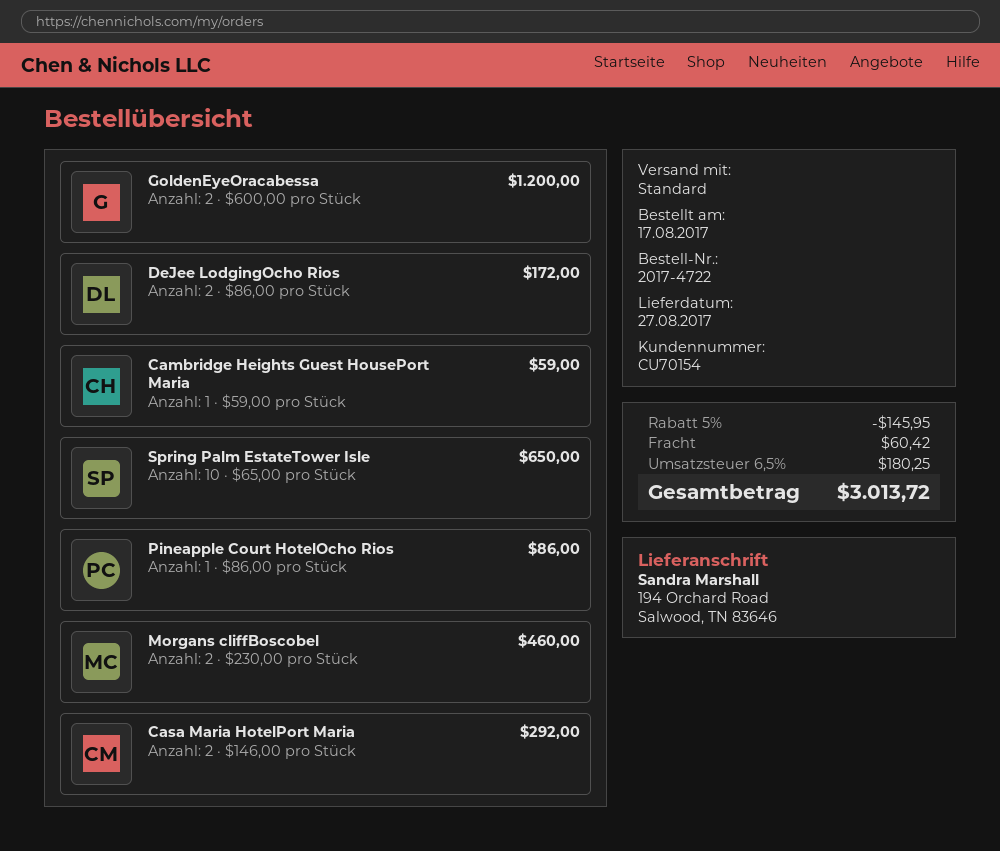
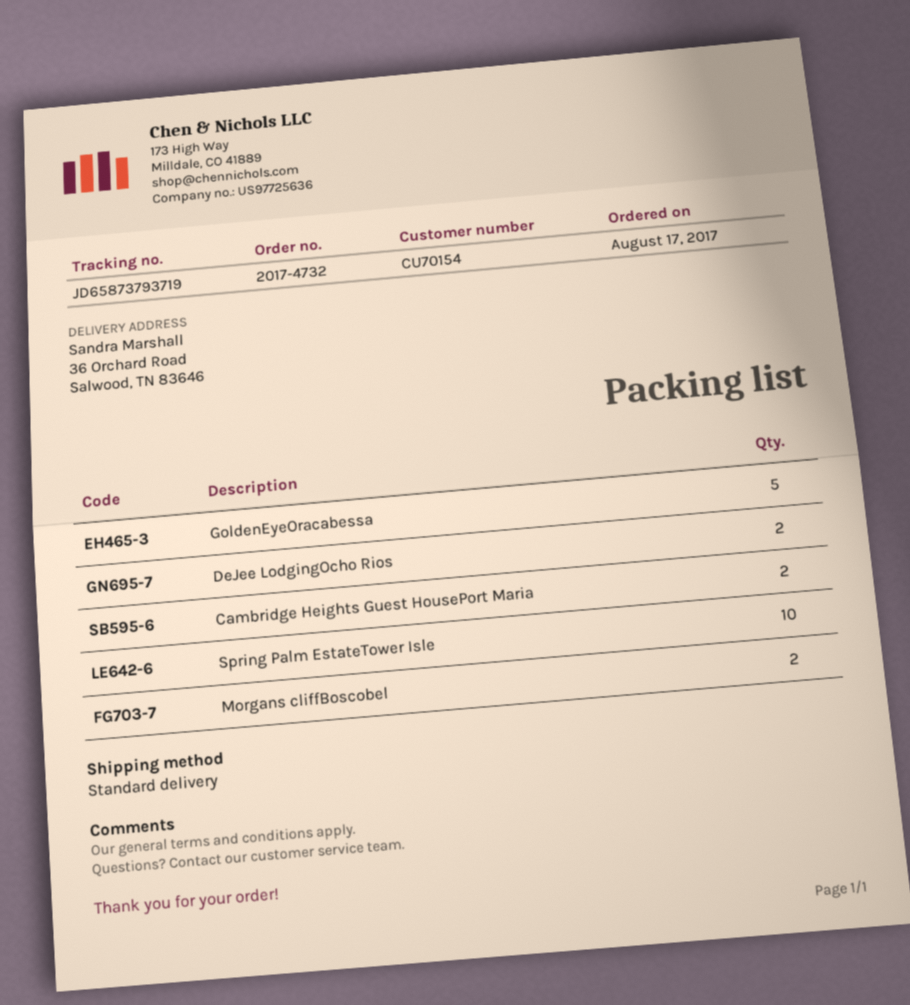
order number: 2017-4722 -> 2017-4732
ship to: 194 Orchard Road, Salwood, TN 83646 -> 36 Orchard Road, Salwood, TN 83646
GoldenEyeOracabessa: 2 -> 5
Cambridge Heights Guest HousePort Maria: 1 -> 2
Pineapple Court HotelOcho Rios: 1 -> none
Casa Maria HotelPort Maria: 2 -> none

